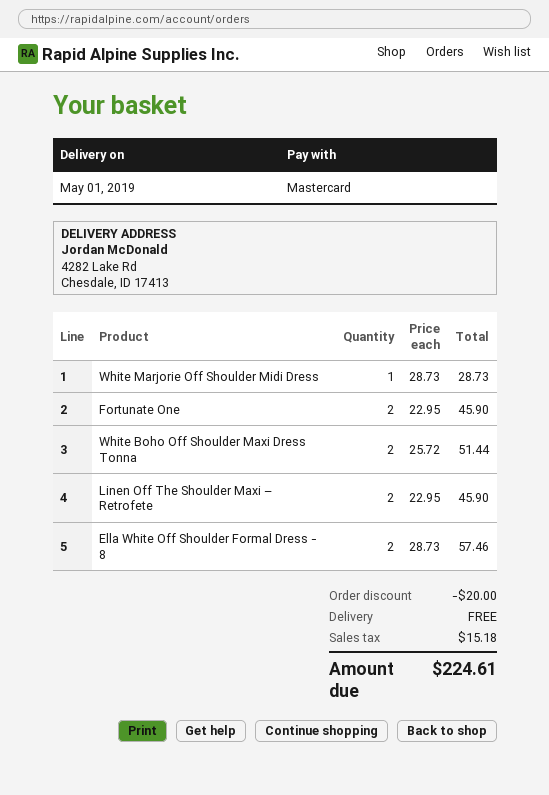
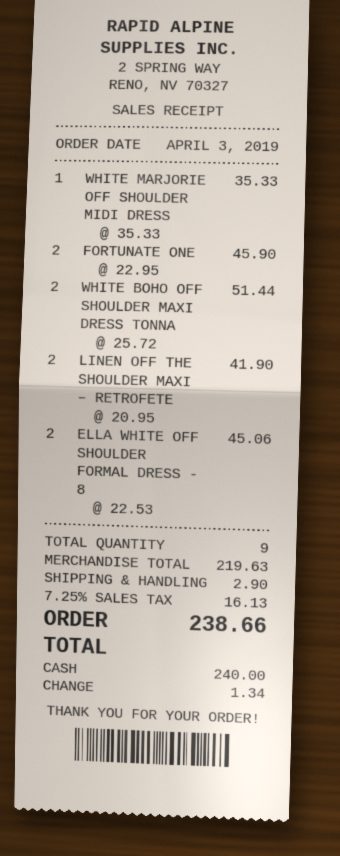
payment method: Mastercard -> cash
White Marjorie Off Shoulder Midi Dress: 1 x 28.73 = 28.73 -> 1 x 35.33 = 35.33
Linen Off The Shoulder Maxi – Retrofete: 2 x 22.95 = 45.90 -> 2 x 20.95 = 41.90
Ella White Off Shoulder Formal Dress - 8: 2 x 28.73 = 57.46 -> 2 x 22.53 = 45.06
discount: 20.00 -> none
shipping: 0.00 -> 2.90
tax: 15.18 -> 16.13
total: 224.61 -> 238.66

